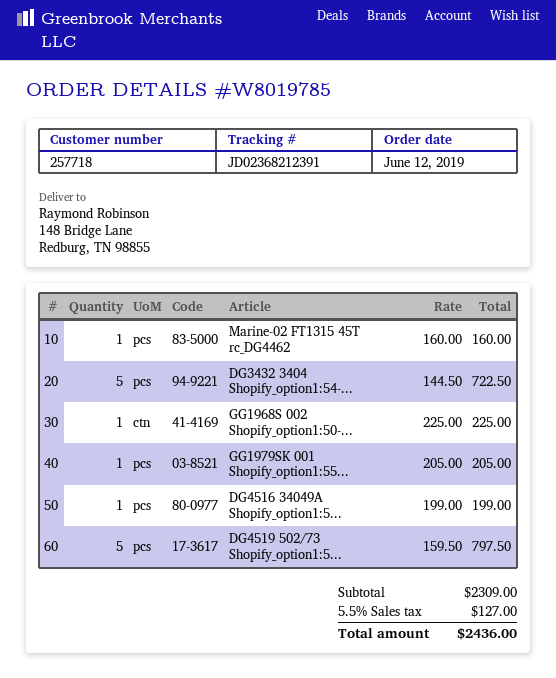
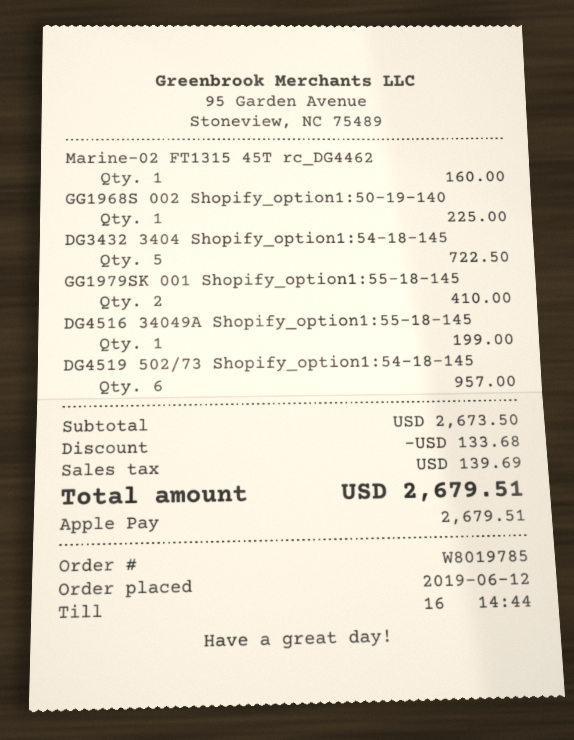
GG1979SK 001 Shopify_option1:55...: 1 for 205.00 -> 2 for 410.00
DG4519 502/73 Shopify_option1:5...: 5 for 797.50 -> 6 for 957.00
subtotal: 2309.00 -> 2673.50
discount: none -> 133.68
tax: 127.00 -> 139.69
total: 2436.00 -> 2679.51

